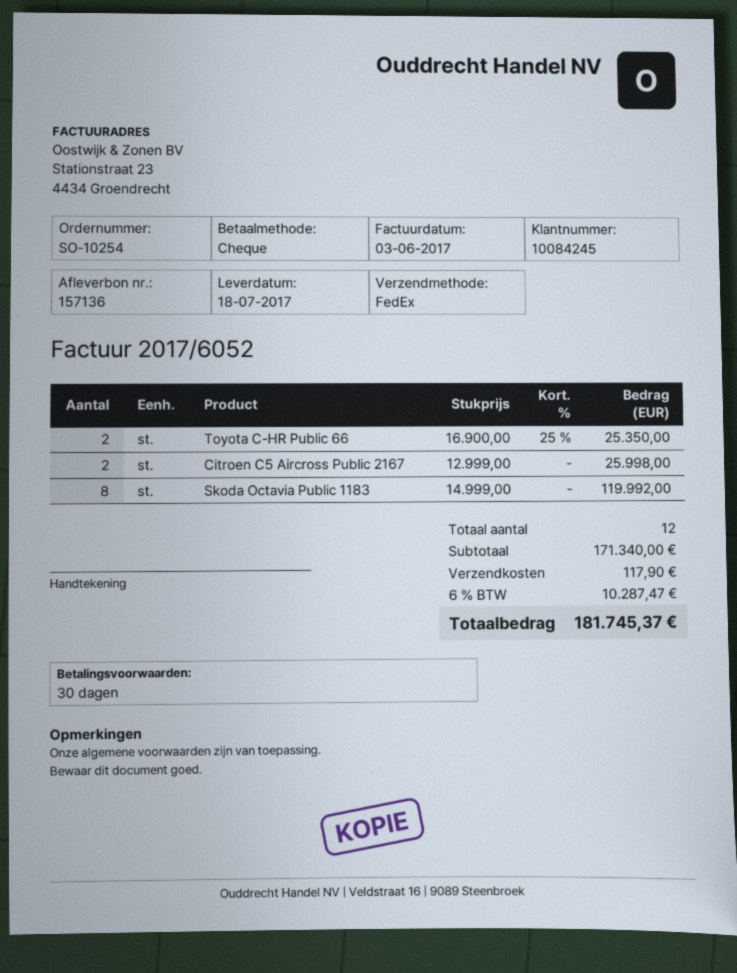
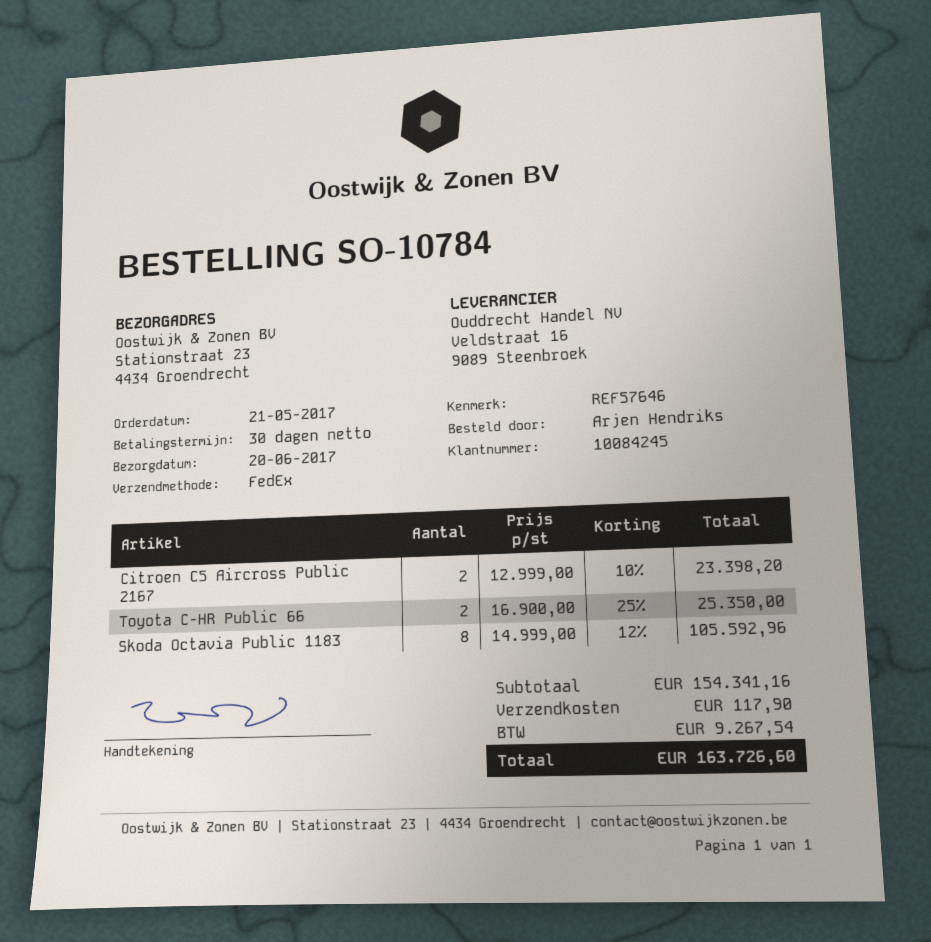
order number: SO-10254 -> SO-10784
delivery date: 2017-07-18 -> 2017-06-20
Citroen C5 Aircross Public 2167: 2 x 12999.00 = 25998.00 -> 2 x 12999.00 - 10% = 23398.20
Skoda Octavia Public 1183: 8 x 14999.00 = 119992.00 -> 8 x 14999.00 - 12% = 105592.96
subtotal: 171340.00 -> 154341.16
tax: 10287.47 -> 9267.54
total: 181745.37 -> 163726.60

